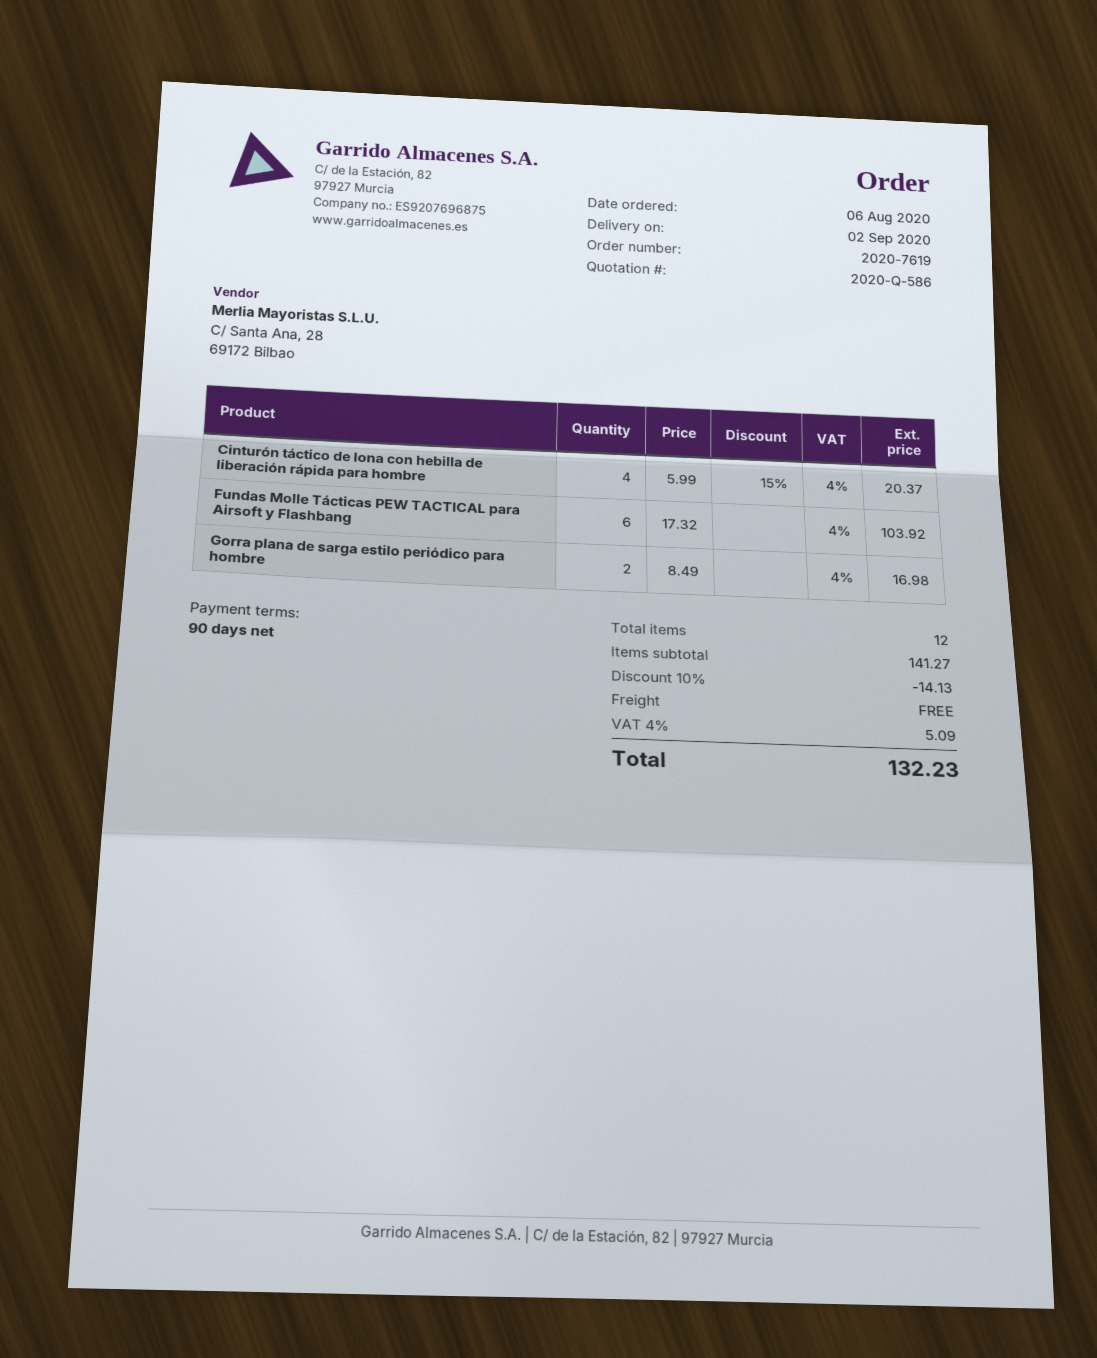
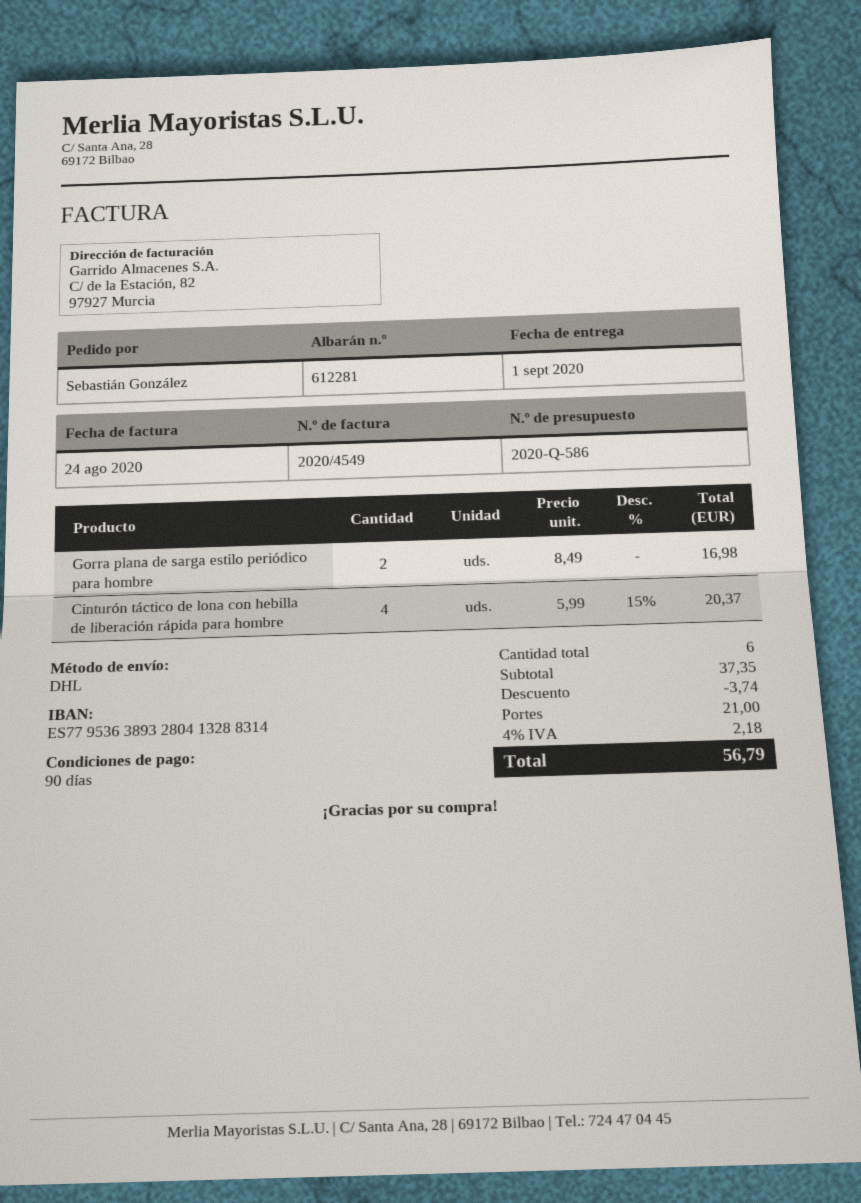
delivery date: 2020-09-02 -> 2020-09-01
Fundas Molle Tácticas PEW TACTICAL para Airsoft y Flashbang: 6 x 17.32 = 103.92 -> none
total quantity: 12 -> 6
subtotal: 141.27 -> 37.35
discount: 14.13 -> 3.74
shipping: 0.00 -> 21.00
tax: 4% = 5.09 -> 4% = 2.18
total: 132.23 -> 56.79

